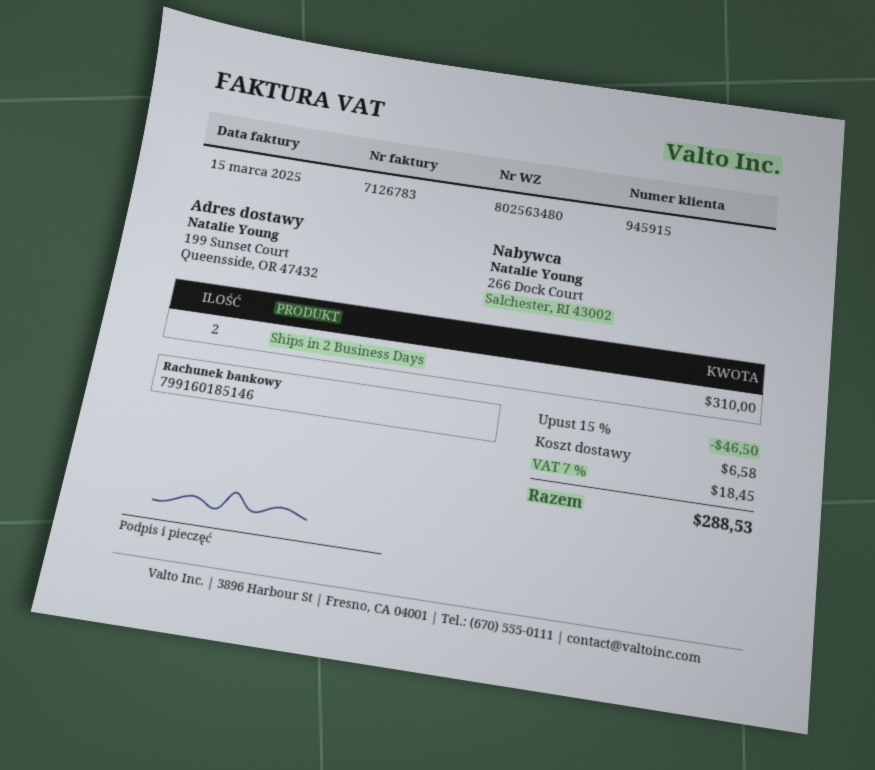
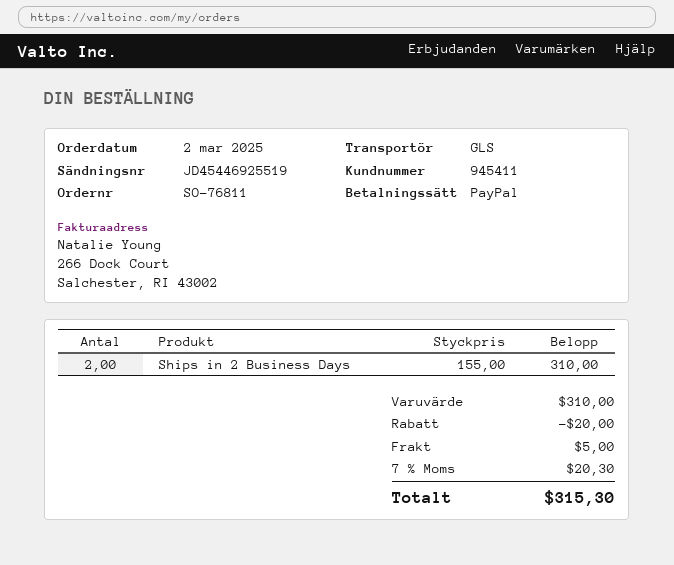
customer number: 945915 -> 945411
discount: 46.50 -> 20.00
shipping: 6.58 -> 5.00
tax: 7% = 18.45 -> 7% = 20.30
total: 288.53 -> 315.30

